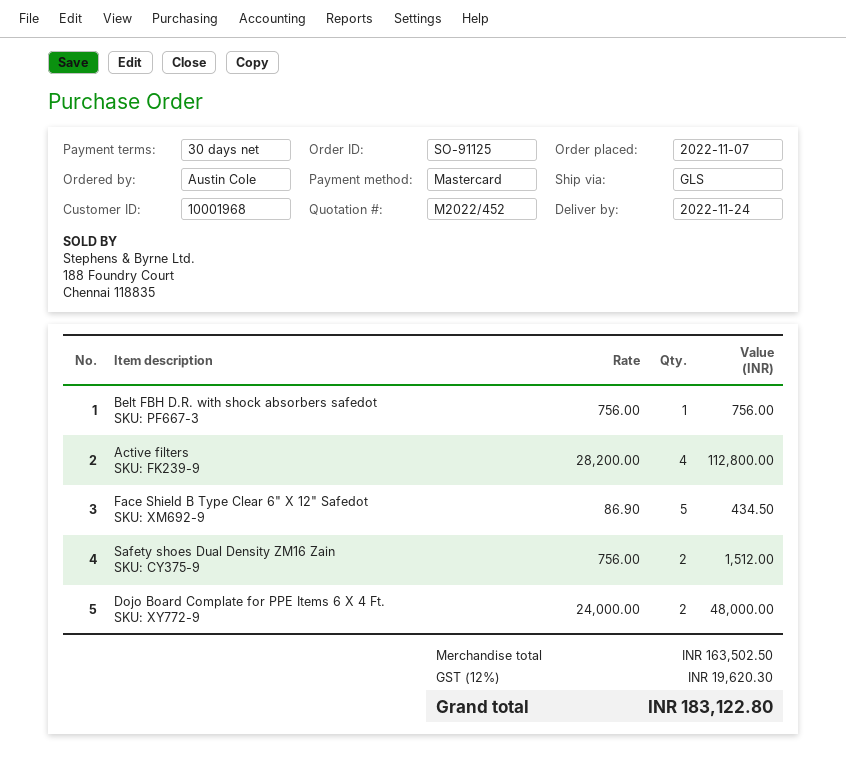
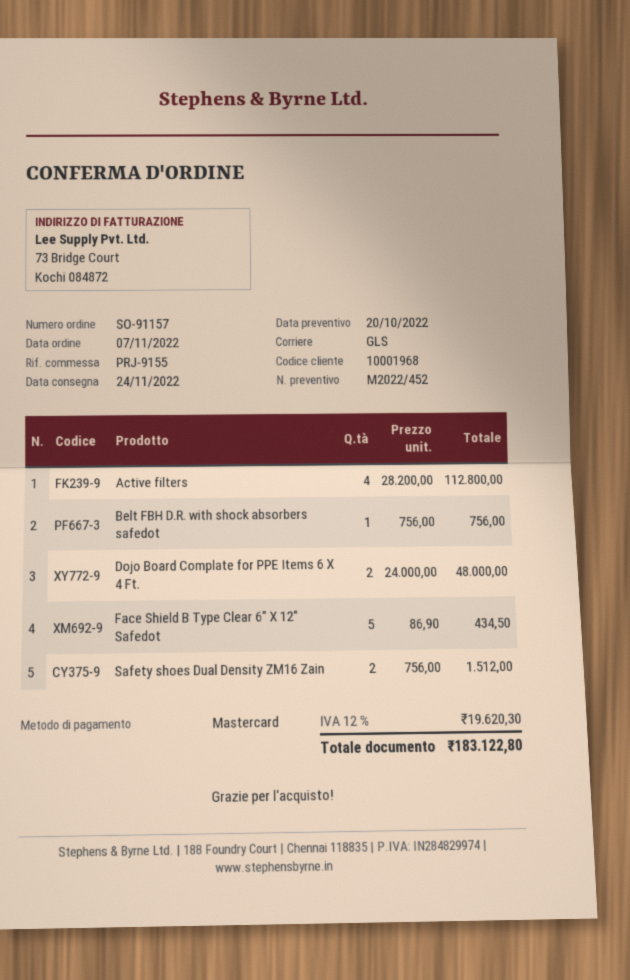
order number: SO-91125 -> SO-91157

